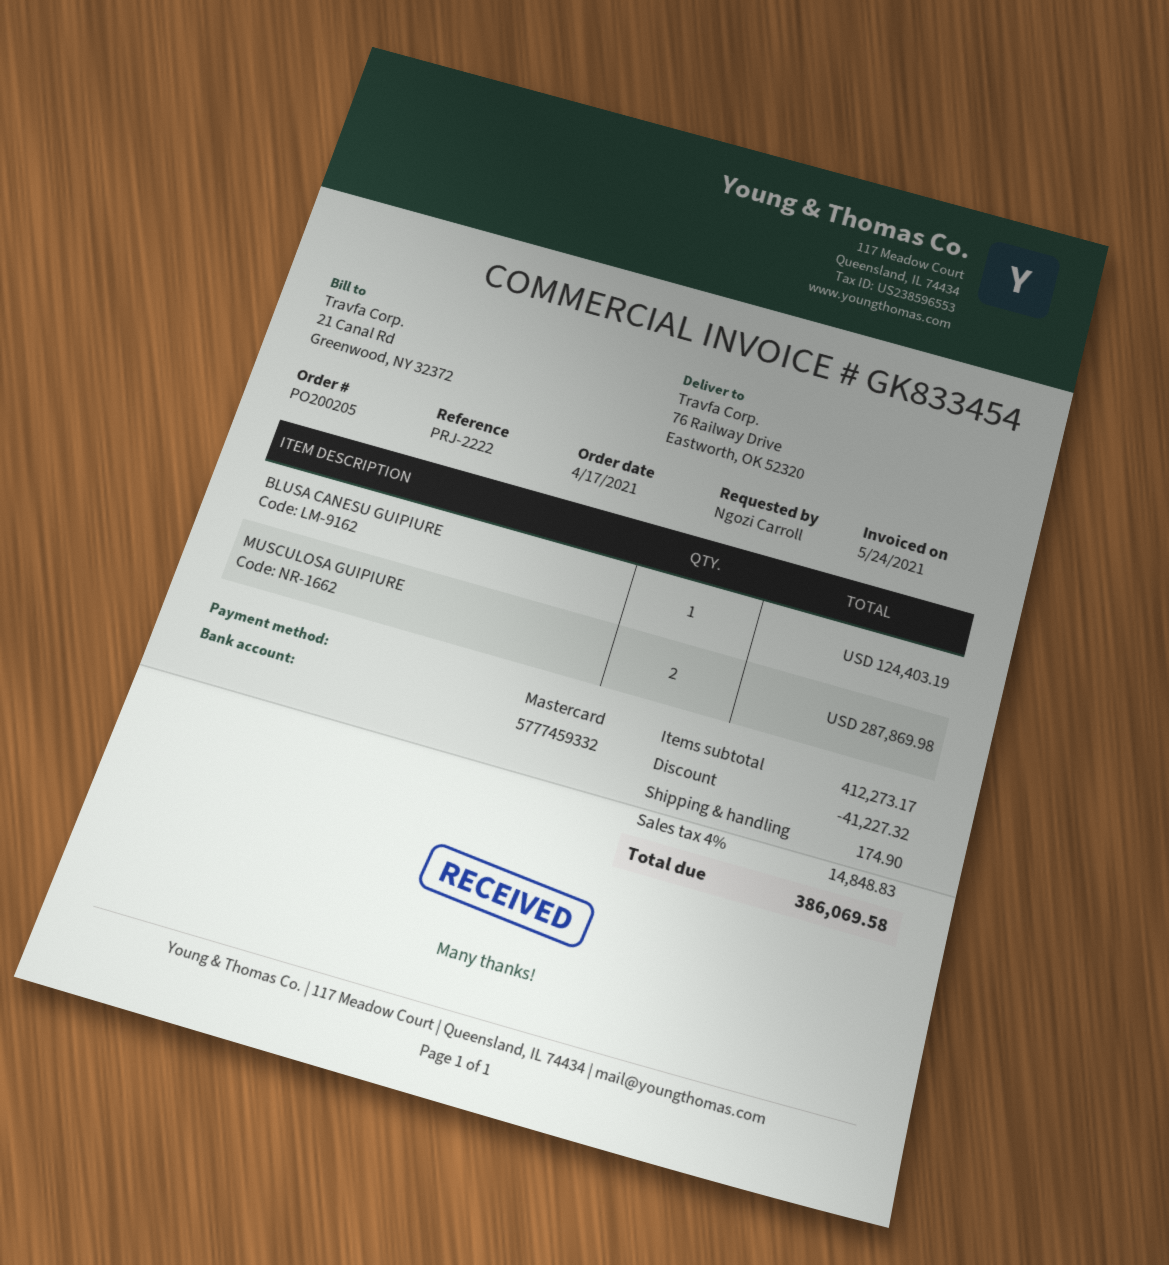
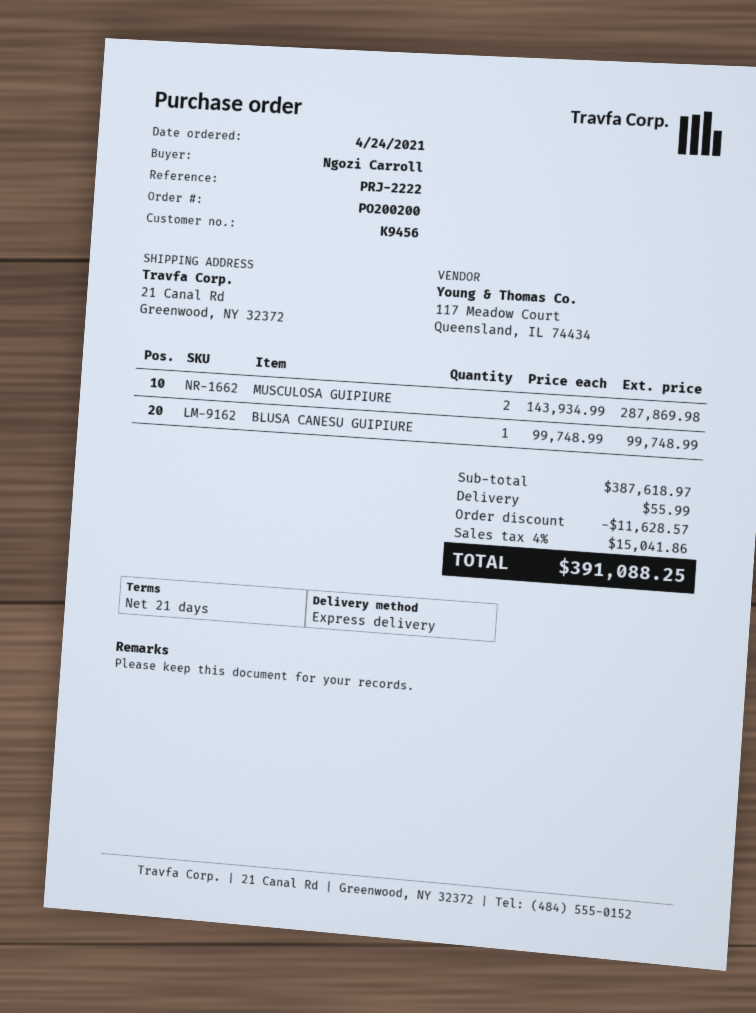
order number: PO200205 -> PO200200
order date: 2021-04-17 -> 2021-04-24
ship to: 76 Railway Drive, Eastworth, OK 52320 -> 21 Canal Rd, Greenwood, NY 32372
BLUSA CANESU GUIPIURE: 1 for 124403.19 -> 1 for 99748.99
subtotal: 412273.17 -> 387618.97
discount: 41227.32 -> 11628.57
shipping: 174.90 -> 55.99
tax: 4% = 14848.83 -> 4% = 15041.86
total: 386069.58 -> 391088.25

